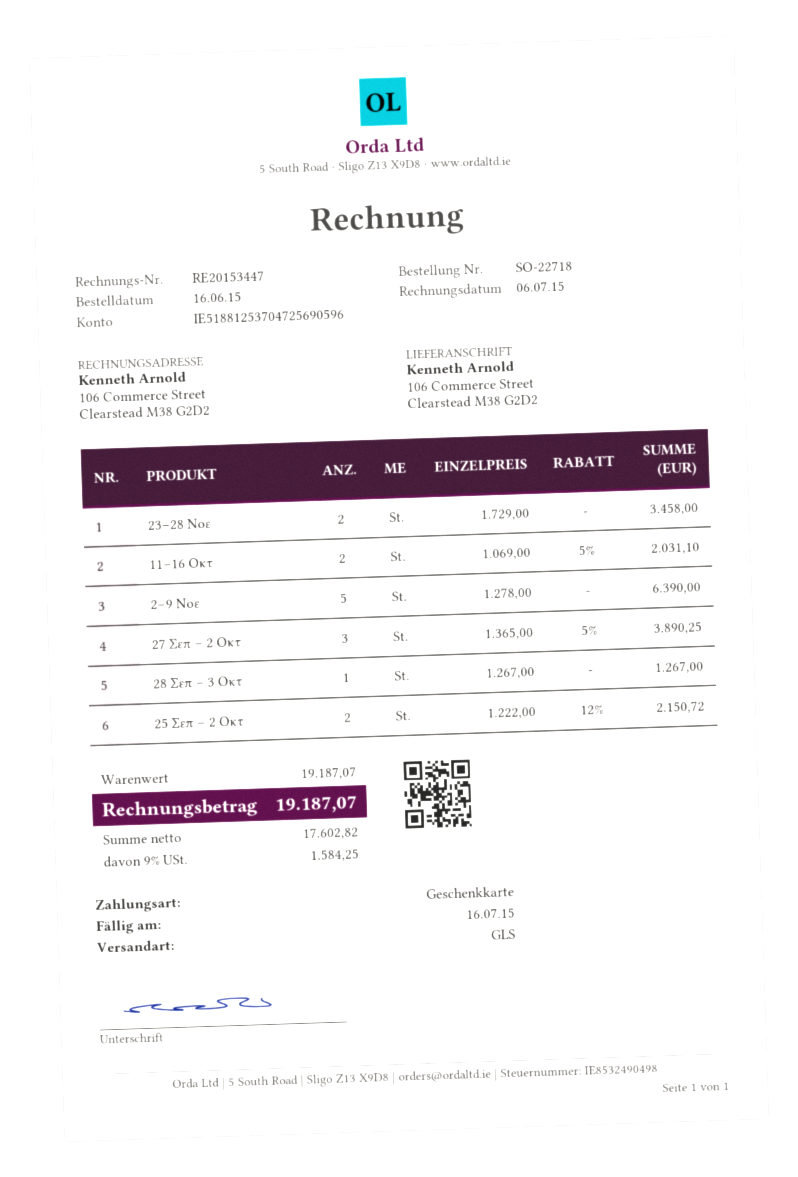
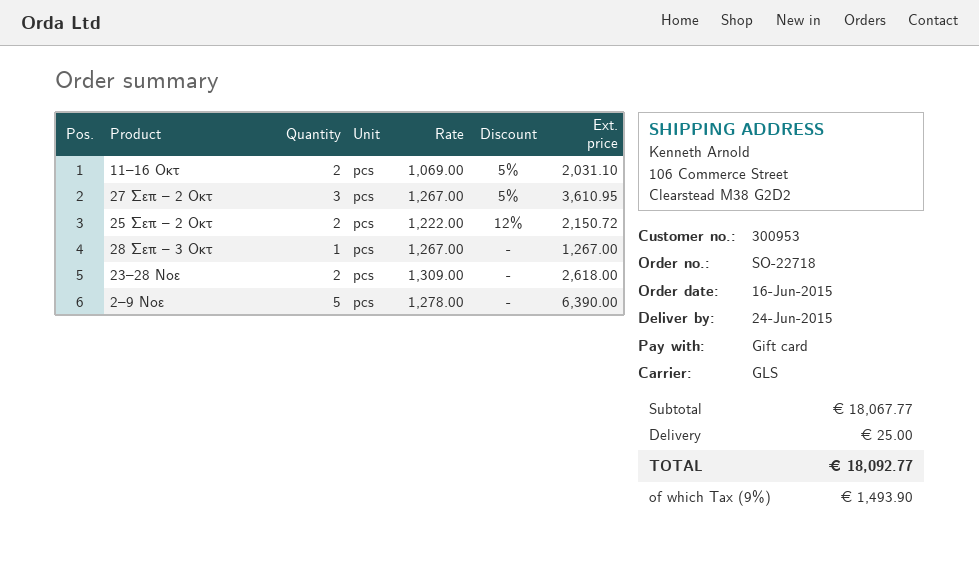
23–28 Νοε: 2 x 1729.00 = 3458.00 -> 2 x 1309.00 = 2618.00
27 Σεπ – 2 Οκτ: 3 x 1365.00 - 5% = 3890.25 -> 3 x 1267.00 - 5% = 3610.95
subtotal: 19187.07 -> 18067.77
shipping: none -> 25.00
tax: 9% = 1584.25 -> 9% = 1493.90
total: 19187.07 -> 18092.77

